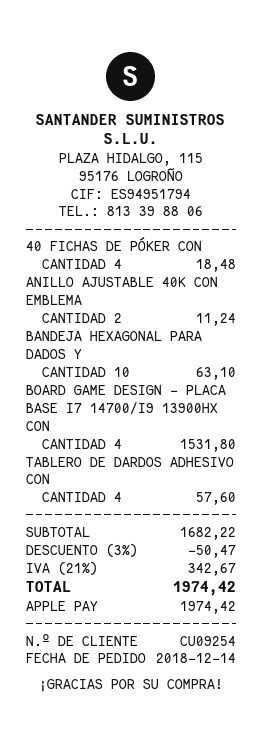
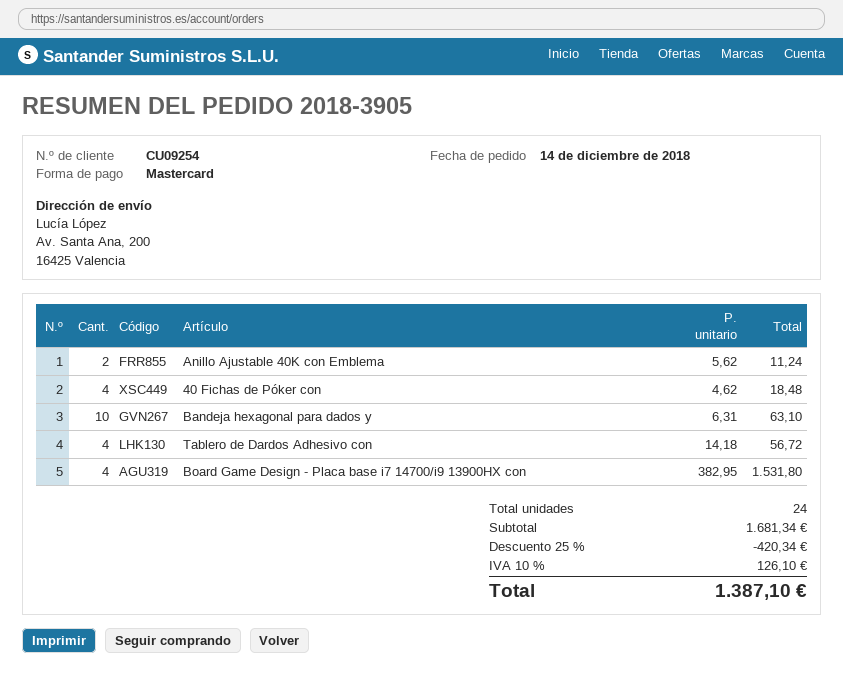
payment method: Apple Pay -> Mastercard
TABLERO DE DARDOS ADHESIVO CON: 4 for 57.60 -> 4 for 56.72
subtotal: 1682.22 -> 1681.34
discount: 3% = 50.47 -> 25% = 420.34
tax: 21% = 342.67 -> 10% = 126.10
total: 1974.42 -> 1387.10

